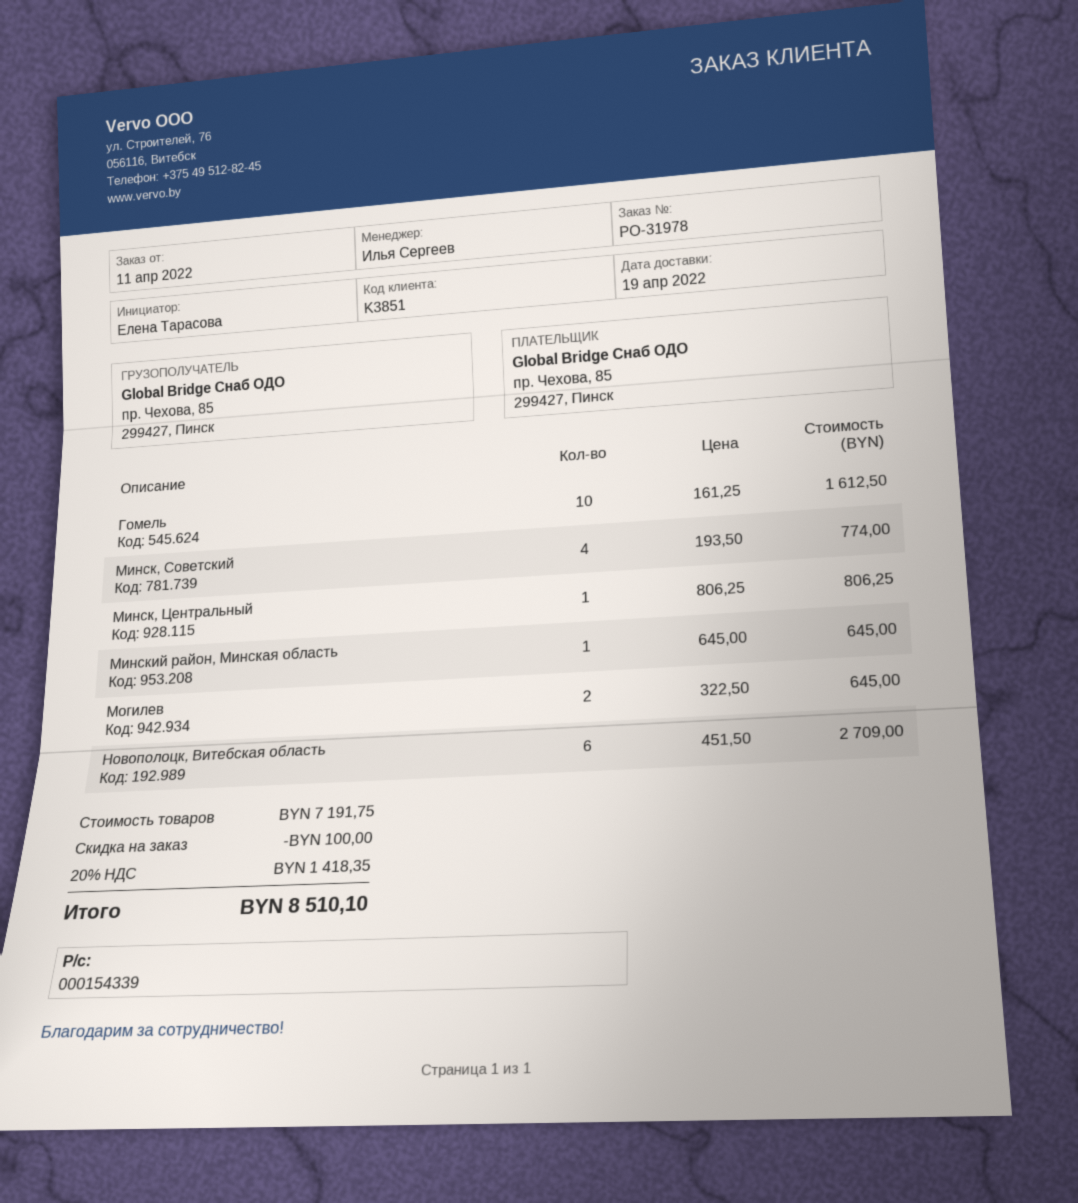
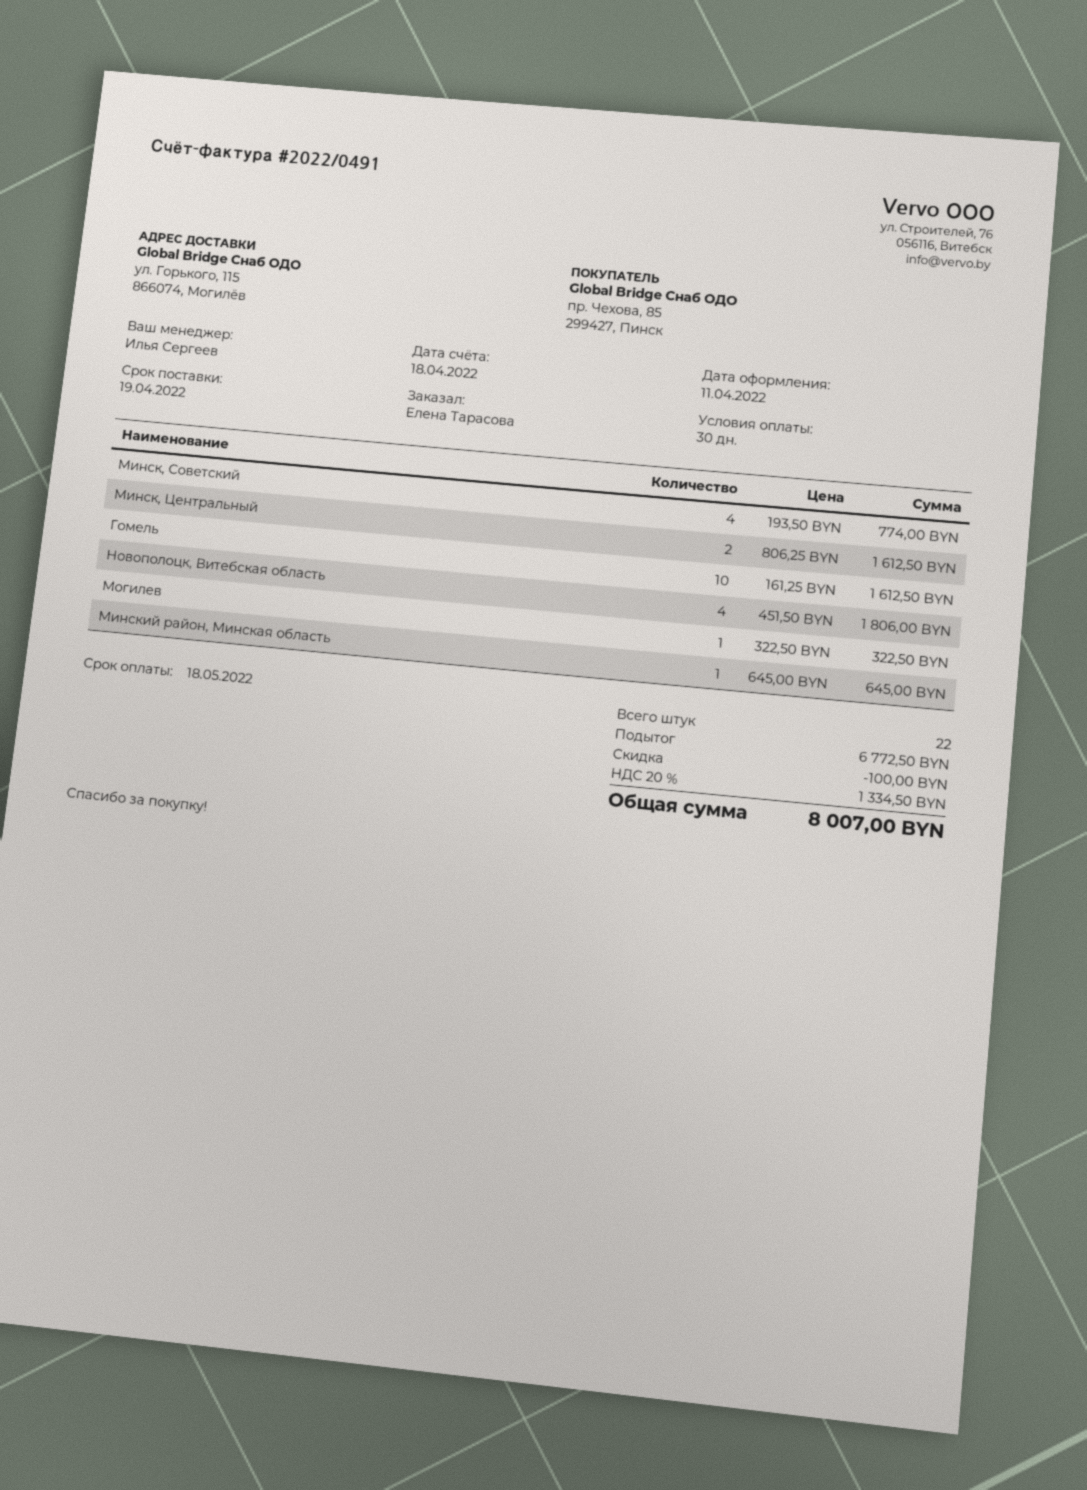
ship to: пр. Чехова, 85, 299427, Пинск -> ул. Горького, 115, 866074, Могилёв
Минск, Центральный: 1 x 806.25 = 806.25 -> 2 x 806.25 = 1612.50
Могилев: 2 x 322.50 = 645.00 -> 1 x 322.50 = 322.50
Новополоцк, Витебская область: 6 x 451.50 = 2709.00 -> 4 x 451.50 = 1806.00
subtotal: 7191.75 -> 6772.50
tax: 20% = 1418.35 -> 20% = 1334.50
total: 8510.10 -> 8007.00

